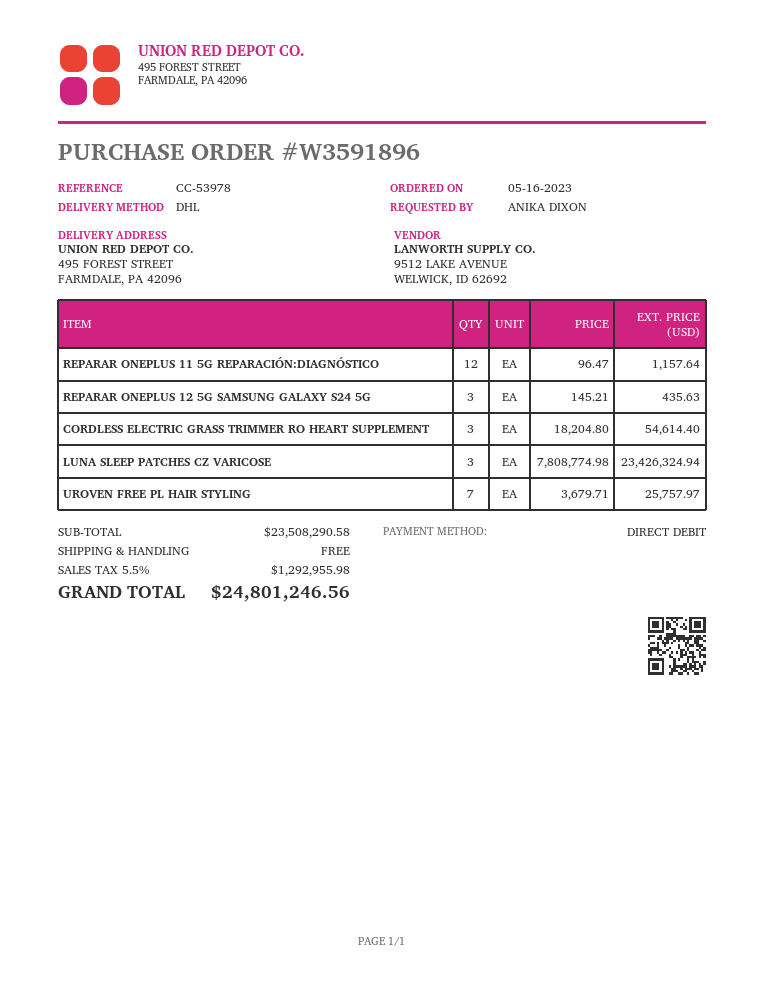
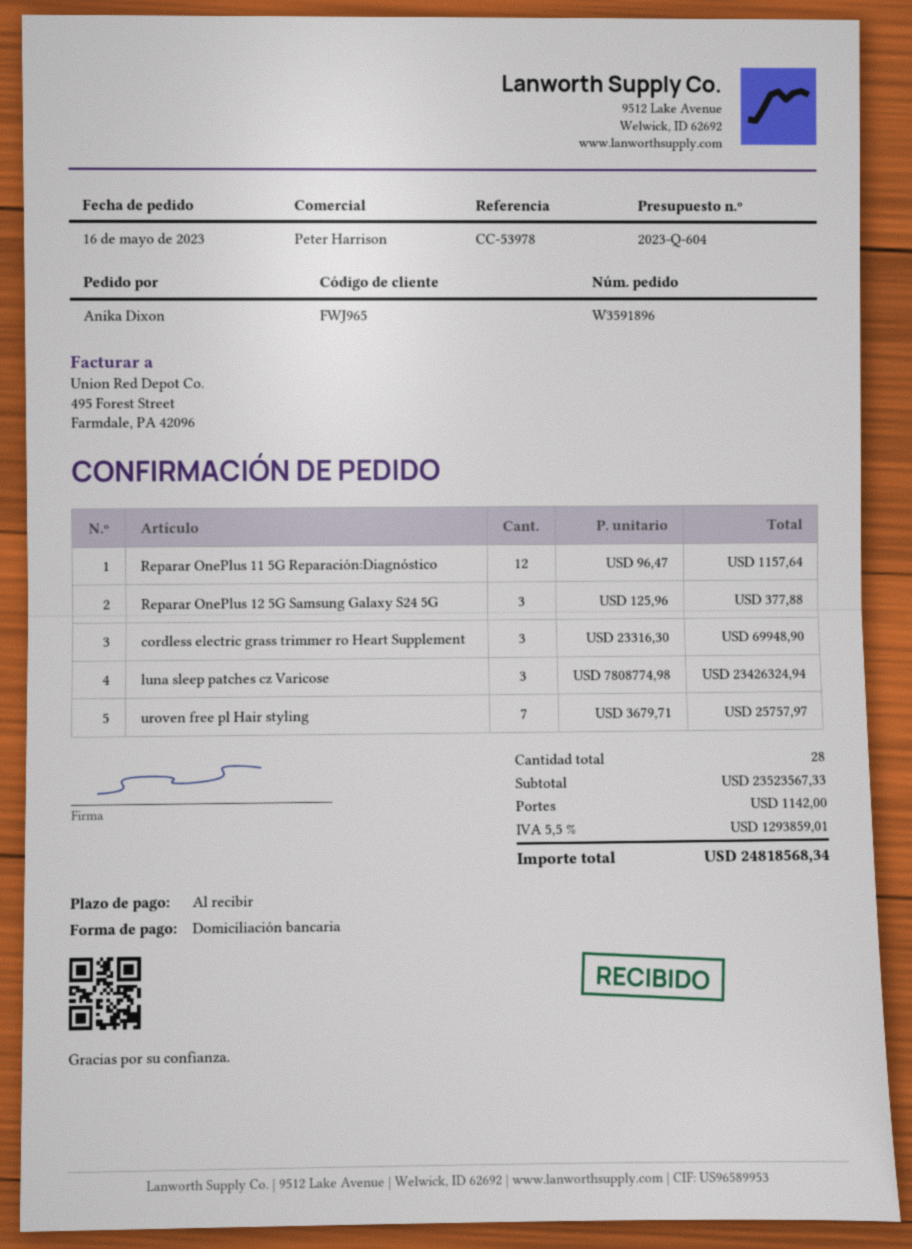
REPARAR ONEPLUS 12 5G SAMSUNG GALAXY S24 5G: 3 x 145.21 = 435.63 -> 3 x 125.96 = 377.88
CORDLESS ELECTRIC GRASS TRIMMER RO HEART SUPPLEMENT: 3 x 18204.80 = 54614.40 -> 3 x 23316.30 = 69948.90
subtotal: 23508290.58 -> 23523567.33
shipping: 0.00 -> 1142.00
tax: 5.5% = 1292955.98 -> 5.5% = 1293859.01
total: 24801246.56 -> 24818568.34

